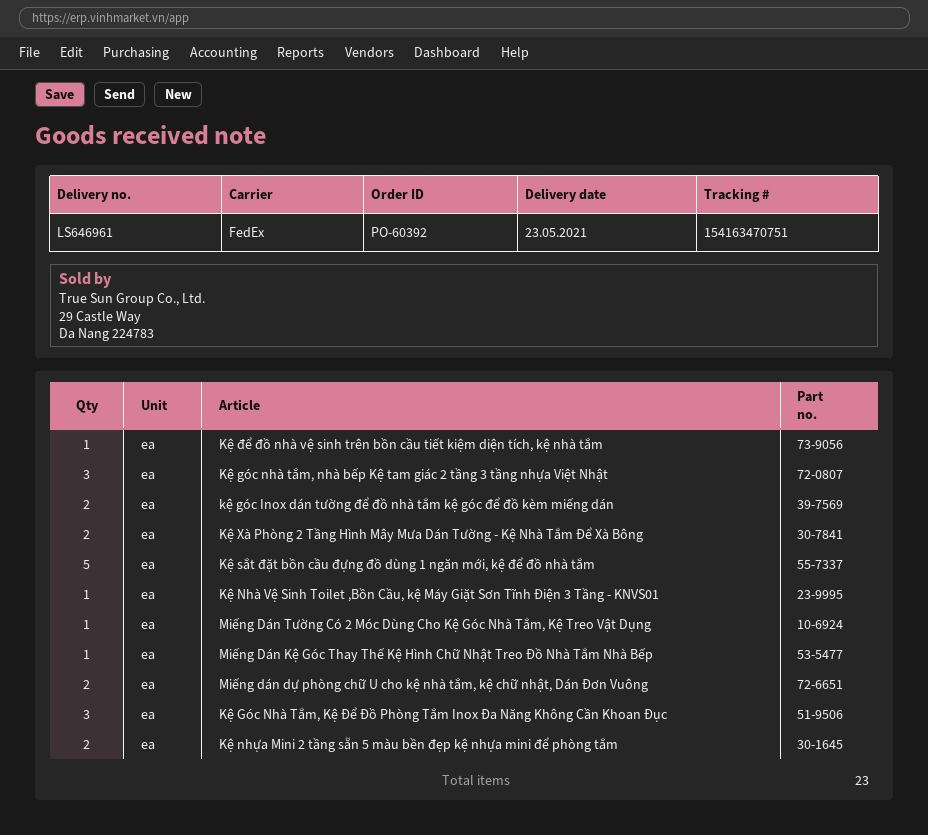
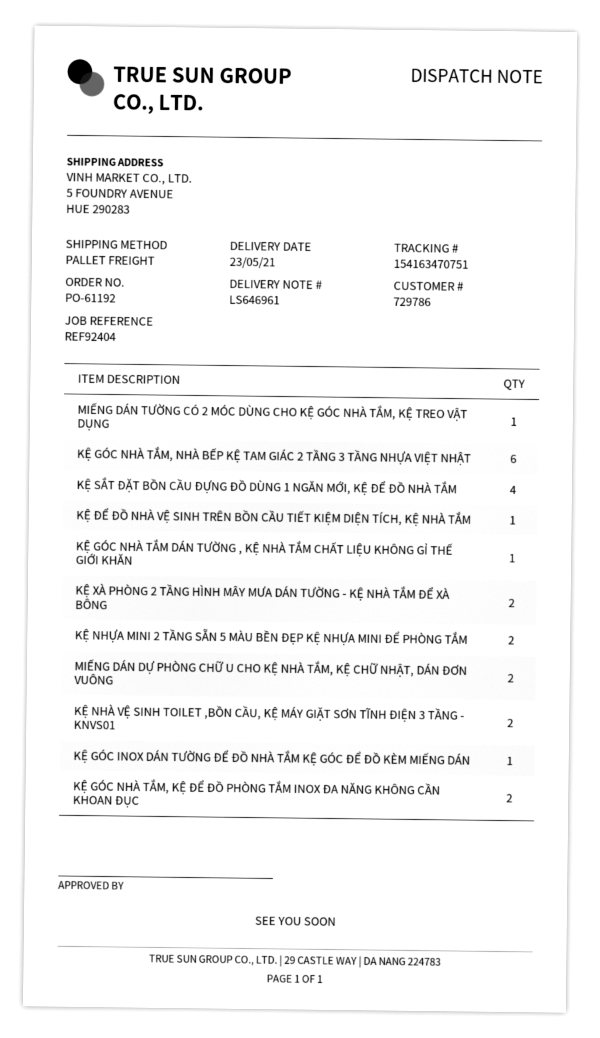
order number: PO-60392 -> PO-61192
shipping method: FedEx -> pallet freight
Kệ góc nhà tắm, nhà bếp Kệ tam giác 2 tầng 3 tầng nhựa Việt Nhật: 3 -> 6
kệ góc Inox dán tường để đồ nhà tắm kệ góc để đồ kèm miếng dán: 2 -> 1
Kệ sắt đặt bồn cầu đựng đồ dùng 1 ngăn mới, kệ để đồ nhà tắm: 5 -> 4
Kệ Nhà Vệ Sinh Toilet ,Bồn Cầu, kệ Máy Giặt Sơn Tĩnh Điện 3 Tầng - KNVS01: 1 -> 2
Miếng Dán Kệ Góc Thay Thế Kệ Hình Chữ Nhật Treo Đồ Nhà Tắm Nhà Bếp: 1 -> none
Kệ Góc Nhà Tắm, Kệ Để Đồ Phòng Tắm Inox Đa Năng Không Cần Khoan Đục: 3 -> 2
KỆ GÓC NHÀ TẮM DÁN TƯỜNG , KỆ NHÀ TẮM CHẤT LIỆU KHÔNG GỈ THẾ GIỚI KHĂN: none -> 1

